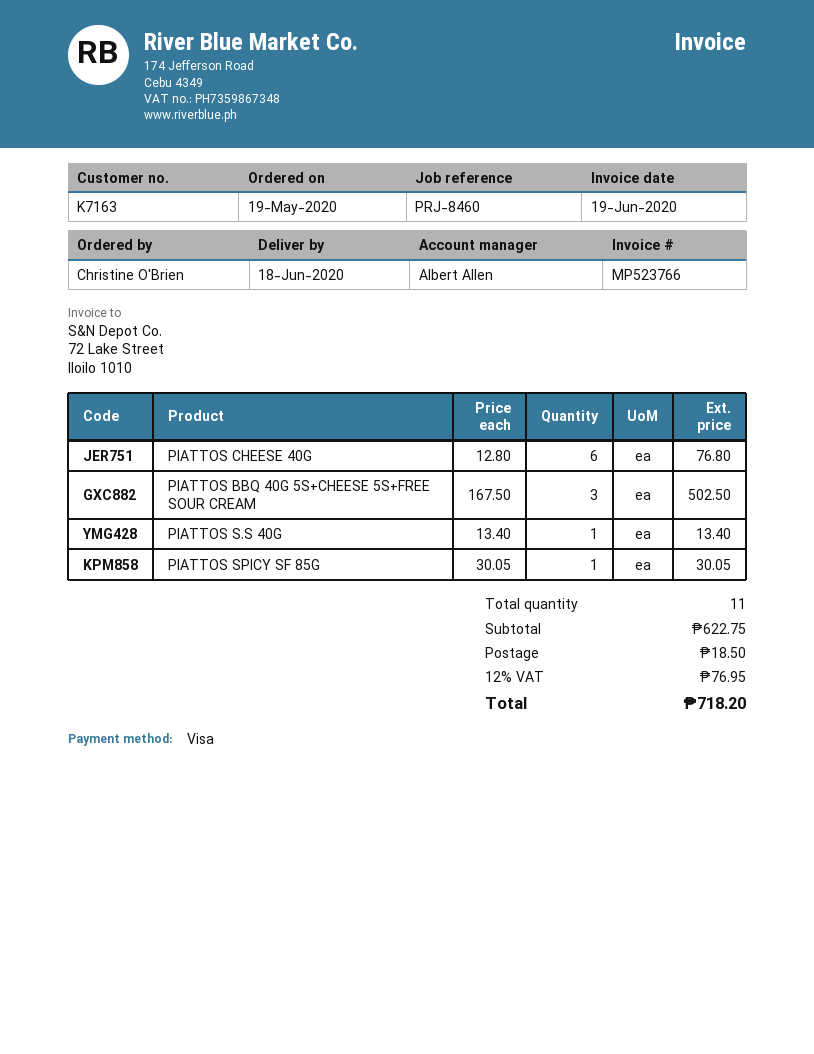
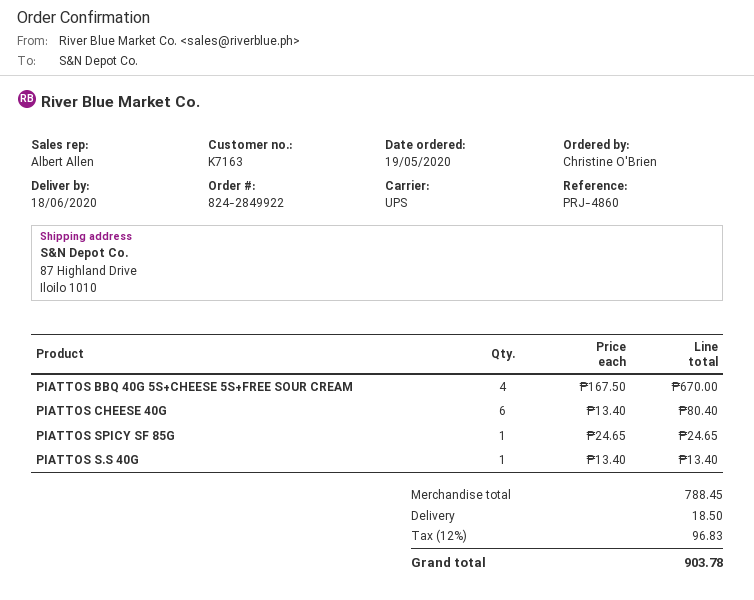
reference: PRJ-8460 -> PRJ-4860
PIATTOS CHEESE 40G: 6 x 12.80 = 76.80 -> 6 x 13.40 = 80.40
PIATTOS BBQ 40G 5S+CHEESE 5S+FREE SOUR CREAM: 3 x 167.50 = 502.50 -> 4 x 167.50 = 670.00
PIATTOS SPICY SF 85G: 1 x 30.05 = 30.05 -> 1 x 24.65 = 24.65
subtotal: 622.75 -> 788.45
tax: 12% = 76.95 -> 12% = 96.83
total: 718.20 -> 903.78

